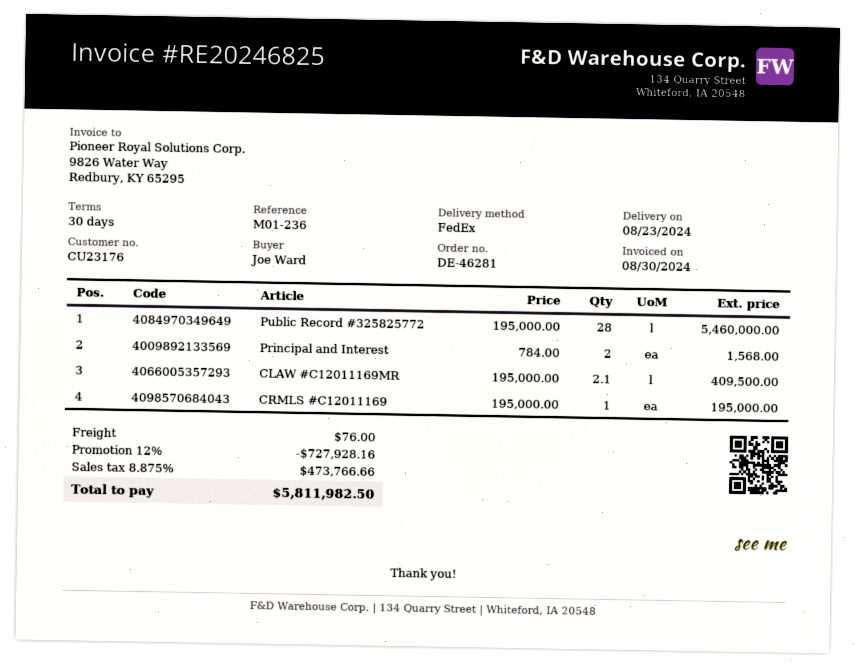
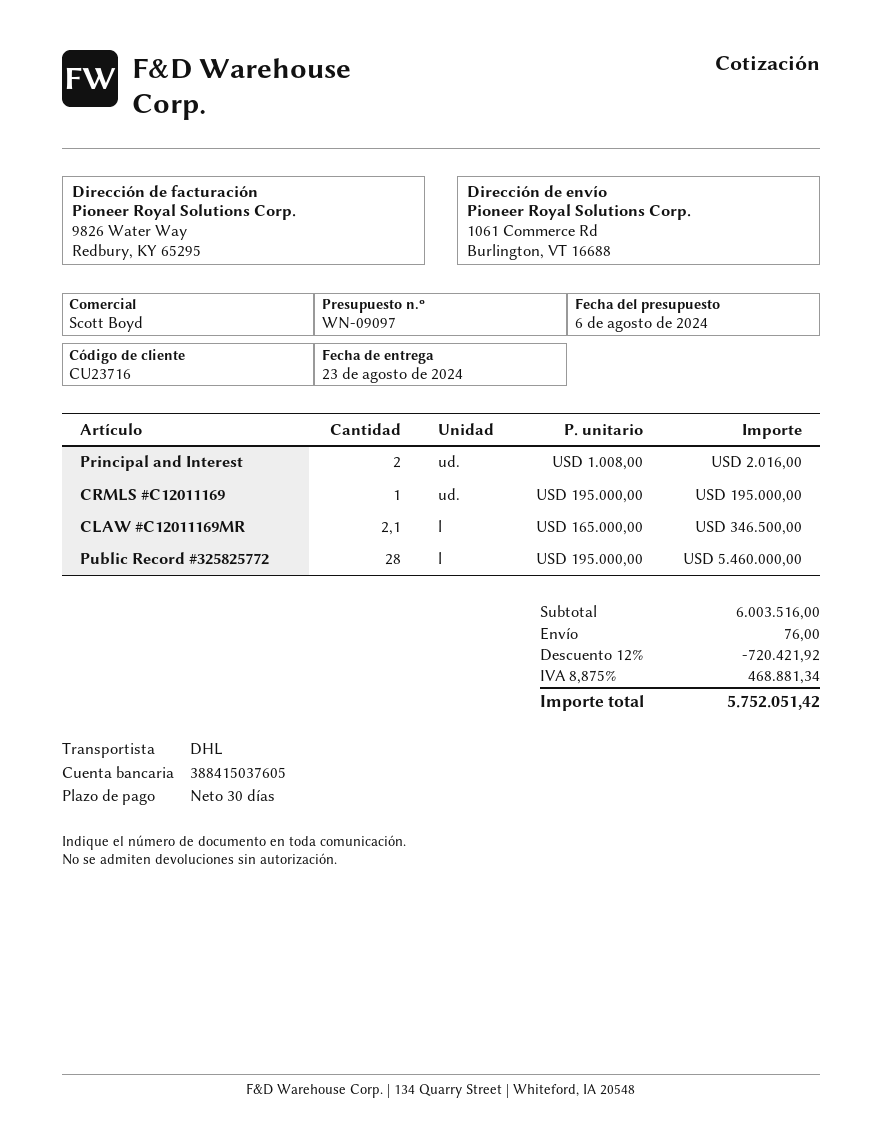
customer number: CU23176 -> CU23716
shipping method: FedEx -> DHL
Principal and Interest: 2 x 784.00 = 1568.00 -> 2 x 1008.00 = 2016.00
CLAW #C12011169MR: 2.1 x 195000.00 = 409500.00 -> 2.1 x 165000.00 = 346500.00
discount: 12% = 727928.16 -> 12% = 720421.92
tax: 8.875% = 473766.66 -> 8.875% = 468881.34
total: 5811982.50 -> 5752051.42

